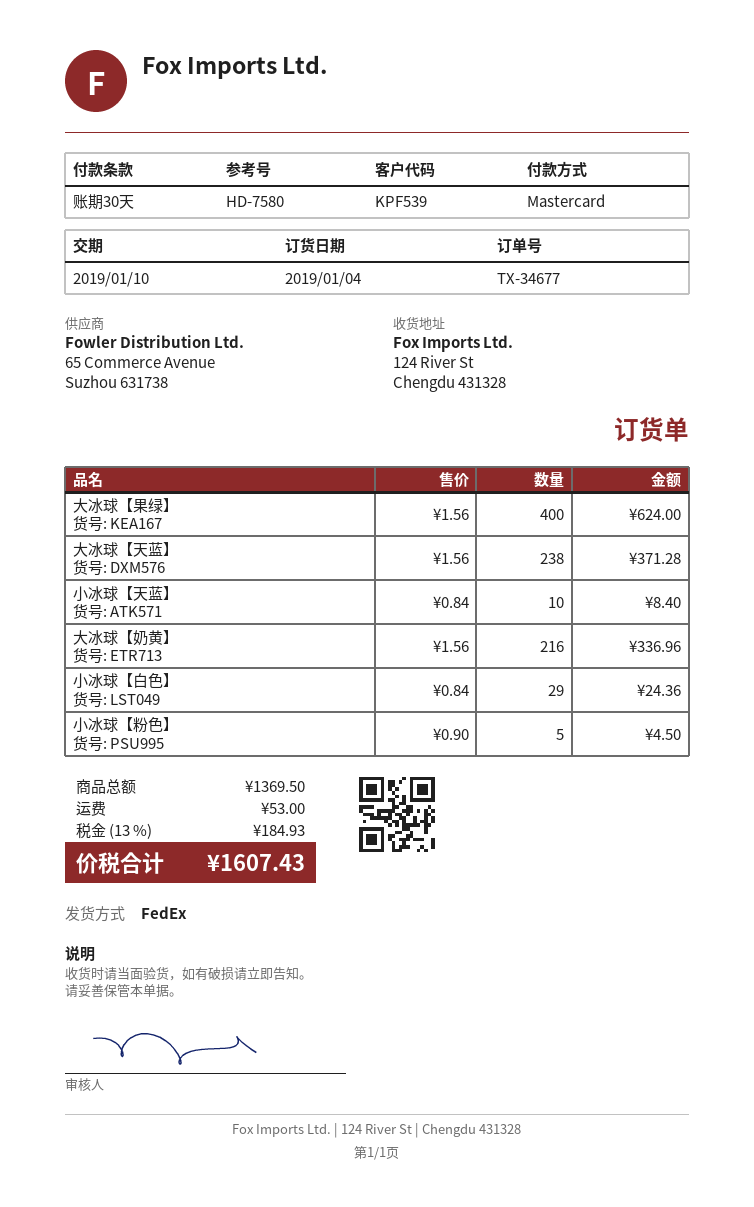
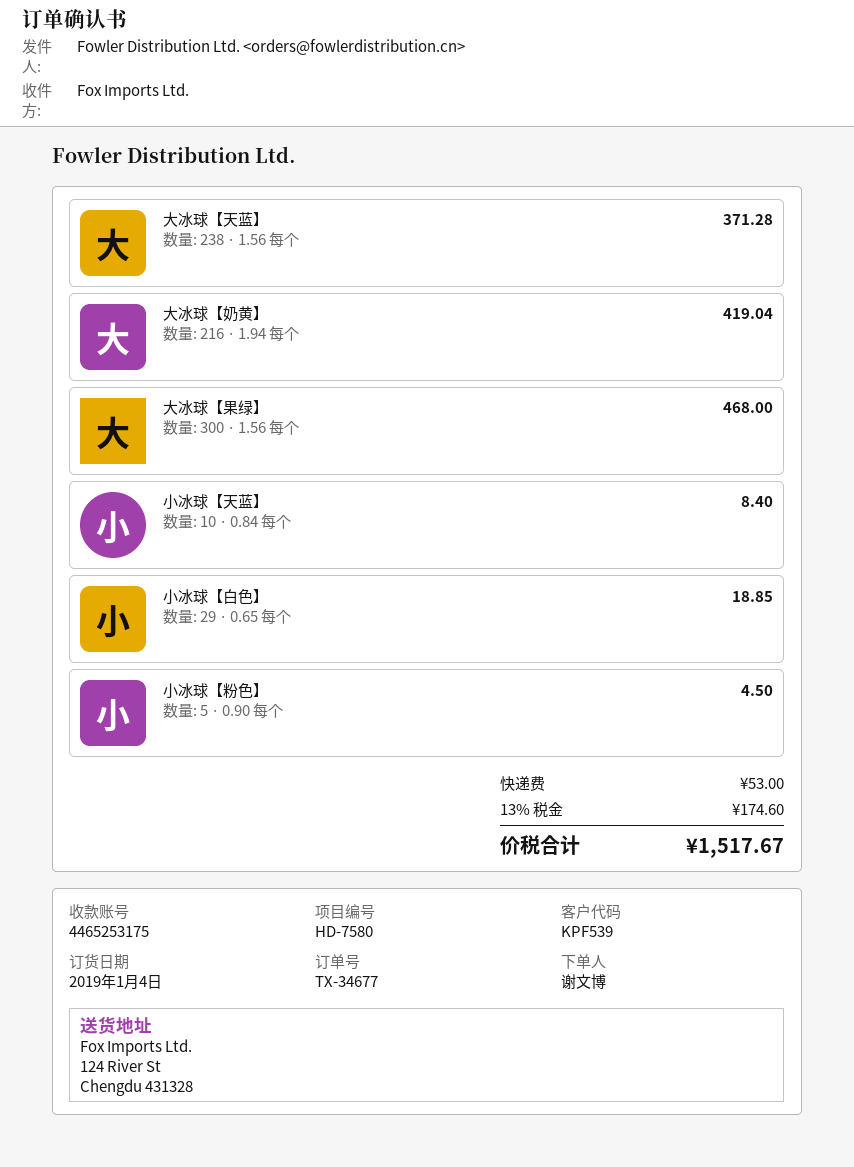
大冰球【果绿】: 400 x 1.56 = 624.00 -> 300 x 1.56 = 468.00
大冰球【奶黄】: 216 x 1.56 = 336.96 -> 216 x 1.94 = 419.04
小冰球【白色】: 29 x 0.84 = 24.36 -> 29 x 0.65 = 18.85
tax: 13% = 184.93 -> 13% = 174.60
total: 1607.43 -> 1517.67

